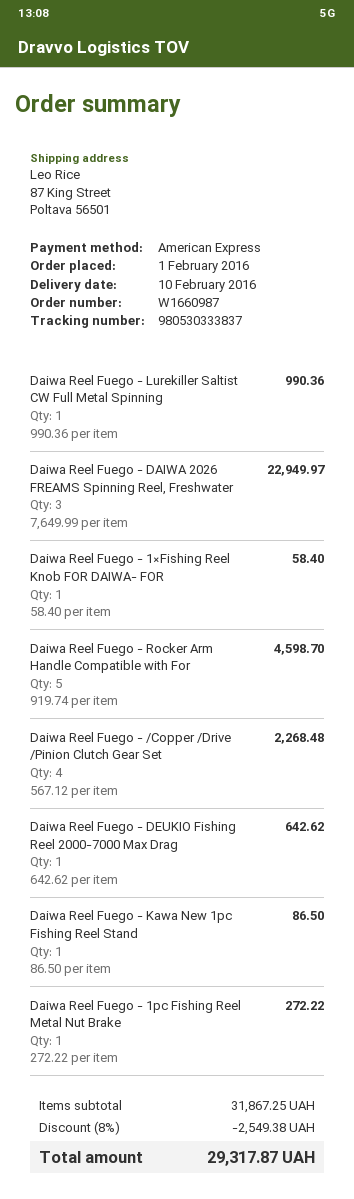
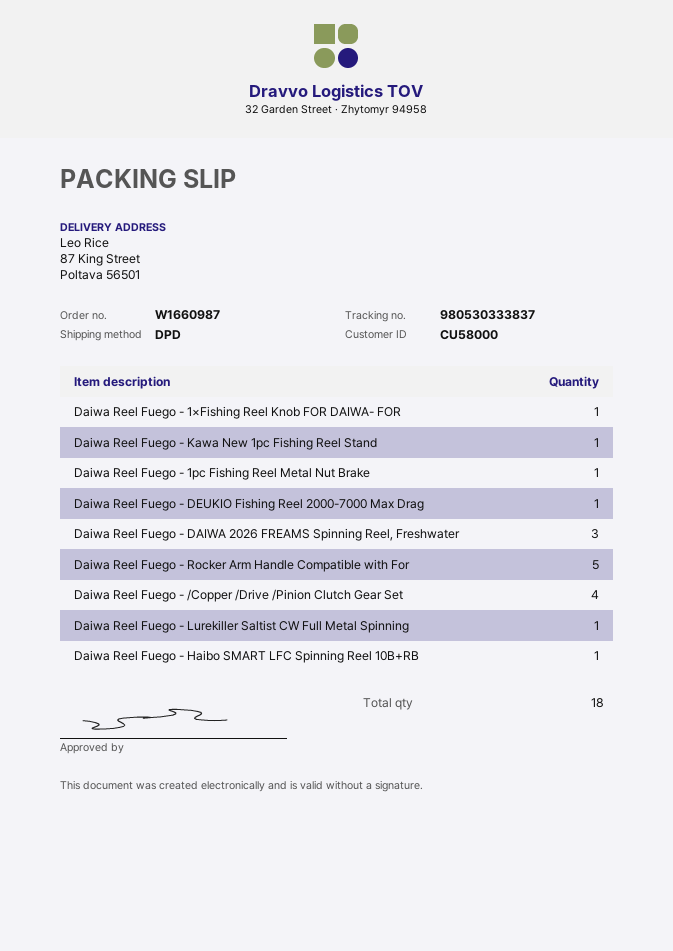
Daiwa Reel Fuego - Haibo SMART LFC Spinning Reel 10B+RB: none -> 1

